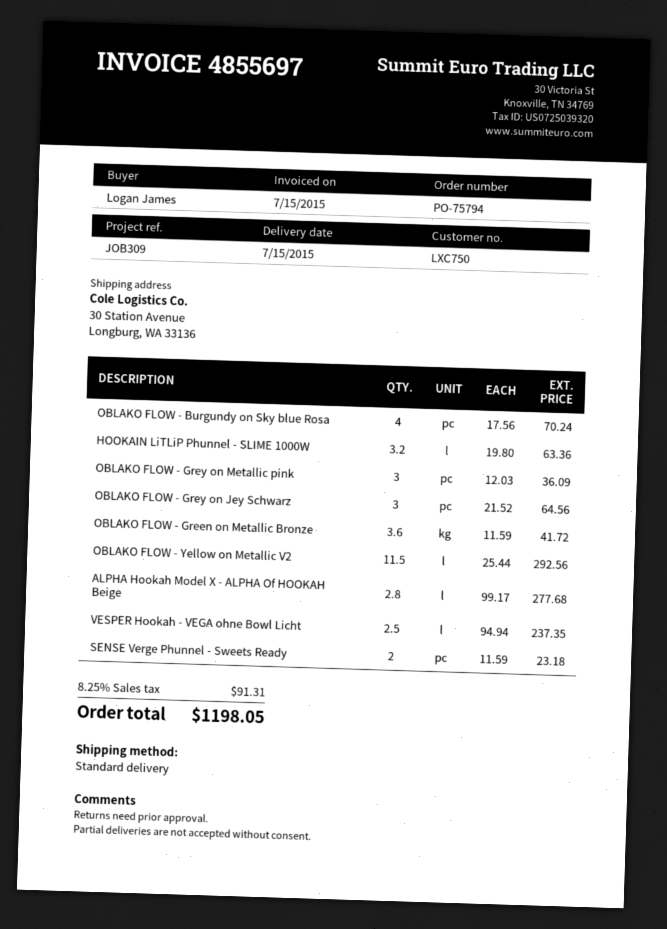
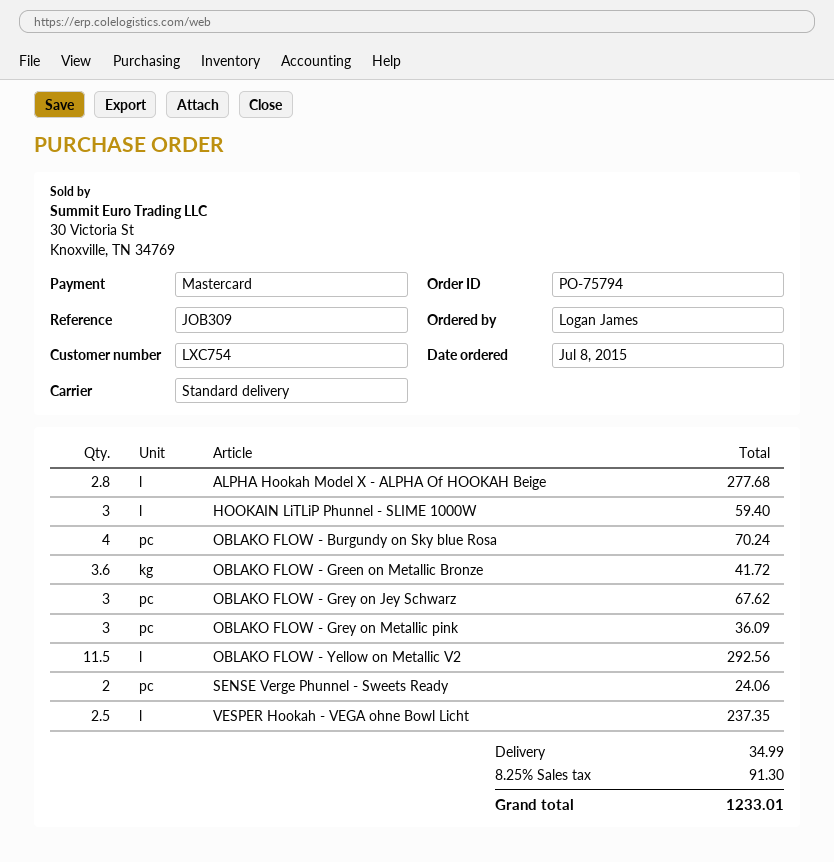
customer number: LXC750 -> LXC754
HOOKAIN LiTLiP Phunnel - SLIME 1000W: 3.2 for 63.36 -> 3 for 59.40
OBLAKO FLOW - Grey on Jey Schwarz: 3 for 64.56 -> 3 for 67.62
SENSE Verge Phunnel - Sweets Ready: 2 for 23.18 -> 2 for 24.06
shipping: none -> 34.99
tax: 8.25% = 91.31 -> 8.25% = 91.30
total: 1198.05 -> 1233.01

